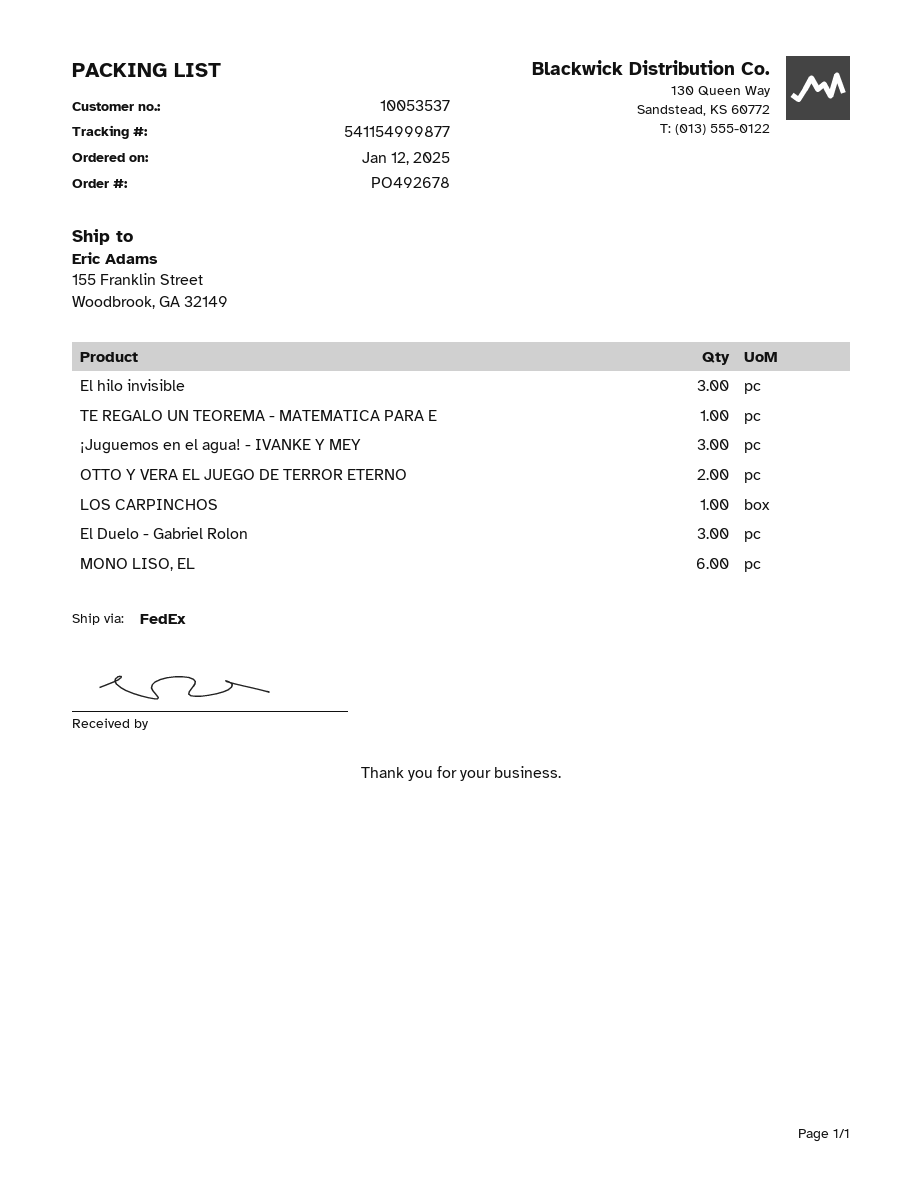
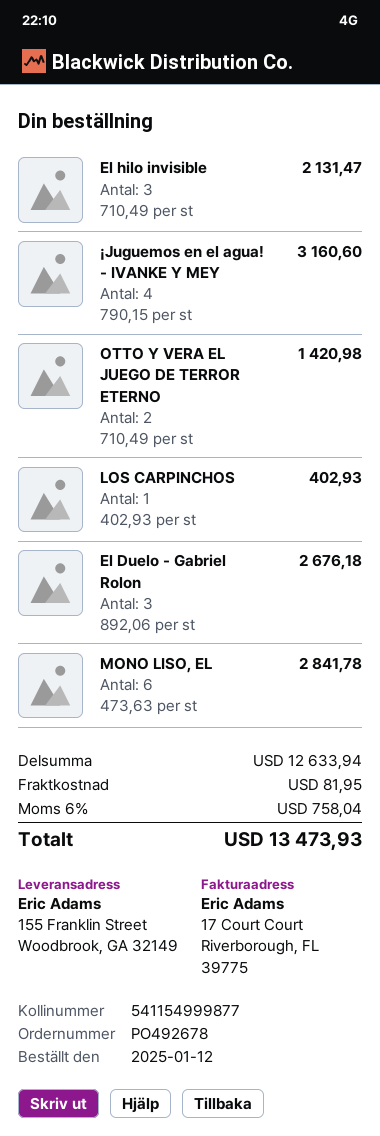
TE REGALO UN TEOREMA - MATEMATICA PARA E: 1 -> none
¡Juguemos en el agua! - IVANKE Y MEY: 3 -> 4

